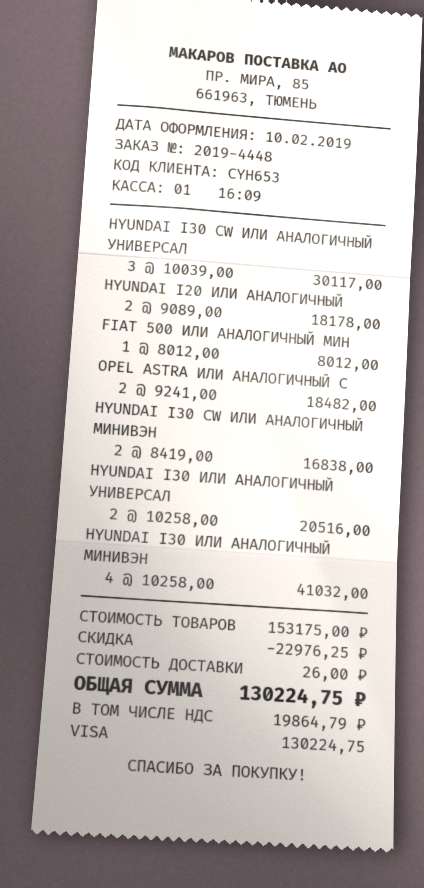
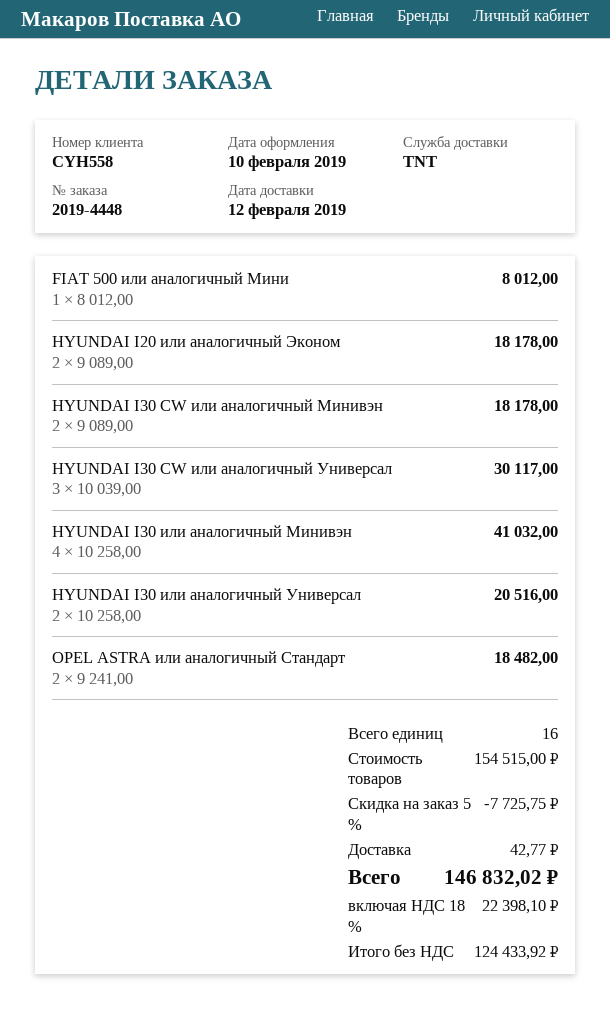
customer number: CYH653 -> CYH558
HYUNDAI I30 CW ИЛИ АНАЛОГИЧНЫЙ МИНИВЭН: 2 x 8419.00 = 16838.00 -> 2 x 9089.00 = 18178.00
subtotal: 153175.00 -> 154515.00
discount: 22976.25 -> 7725.75
shipping: 26.00 -> 42.77
tax: 19864.79 -> 22398.10
total: 130224.75 -> 146832.02

